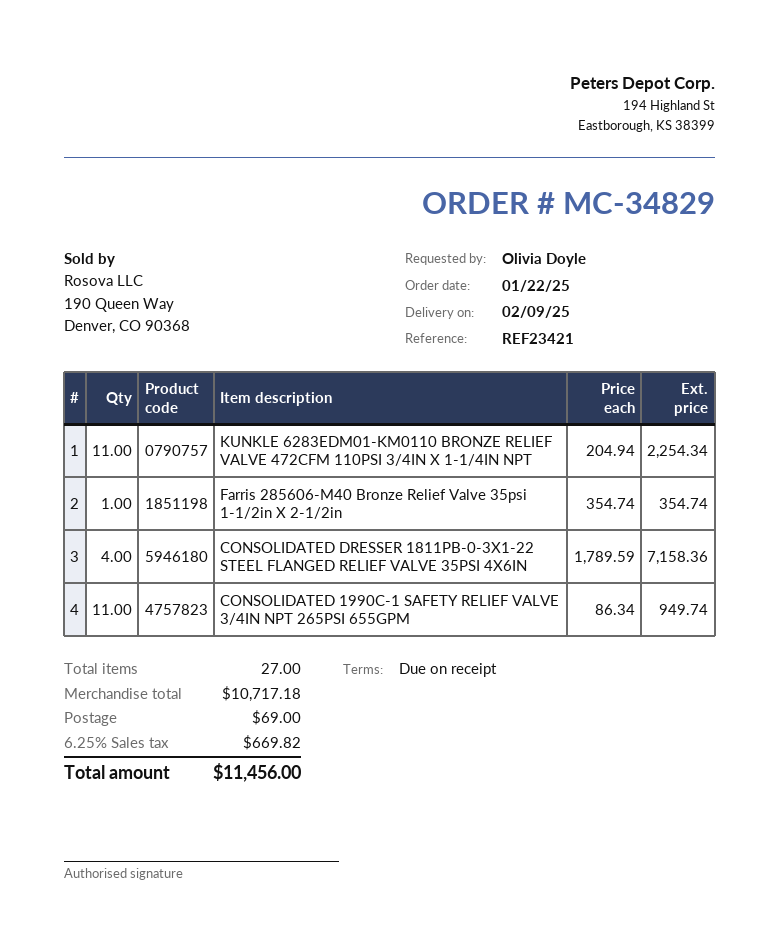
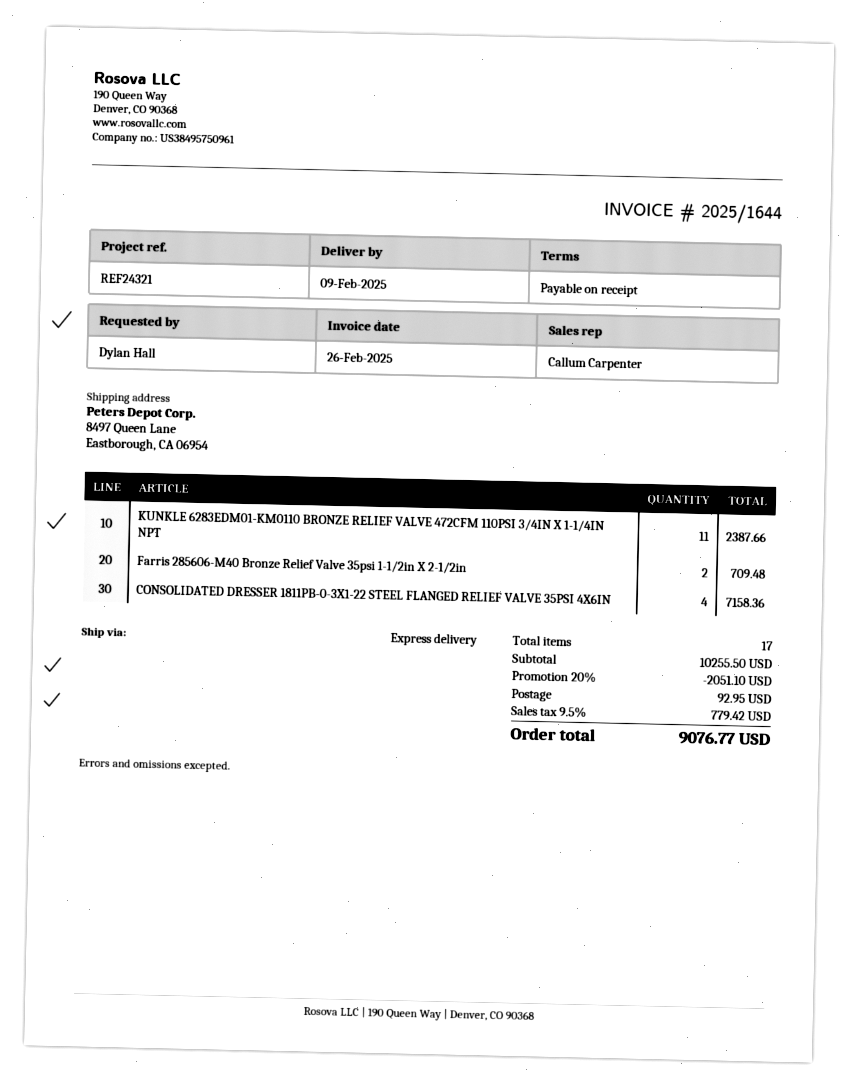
reference: REF23421 -> REF24321
ordered by: Olivia Doyle -> Dylan Hall
KUNKLE 6283EDM01-KM0110 BRONZE RELIEF VALVE 472CFM 110PSI 3/4IN X 1-1/4IN NPT: 11 for 2254.34 -> 11 for 2387.66
Farris 285606-M40 Bronze Relief Valve 35psi 1-1/2in X 2-1/2in: 1 for 354.74 -> 2 for 709.48
CONSOLIDATED 1990C-1 SAFETY RELIEF VALVE 3/4IN NPT 265PSI 655GPM: 11 for 949.74 -> none
total quantity: 27 -> 17
subtotal: 10717.18 -> 10255.50
discount: none -> 20% = 2051.10
shipping: 69.00 -> 92.95
tax: 6.25% = 669.82 -> 9.5% = 779.42
total: 11456.00 -> 9076.77

